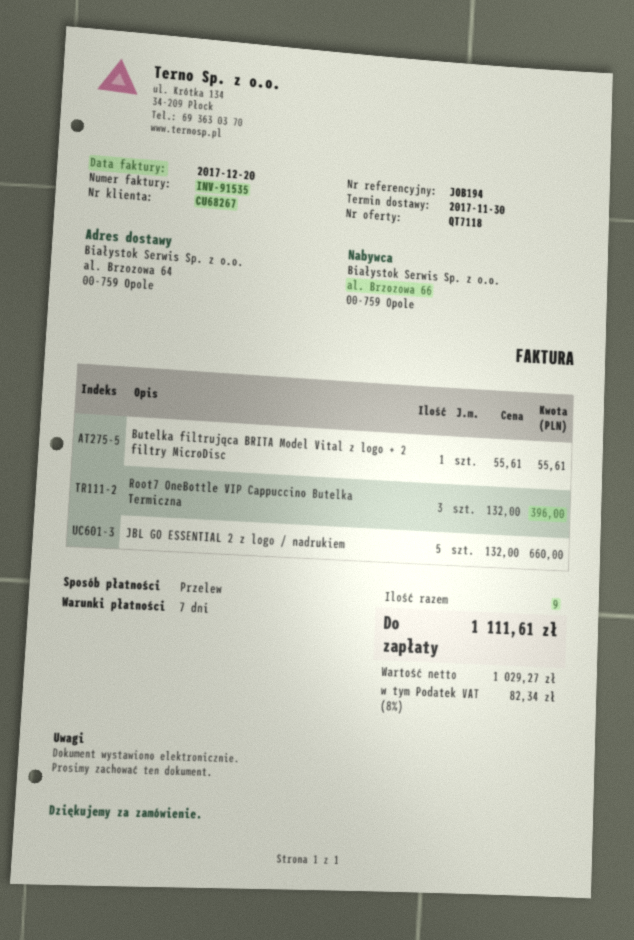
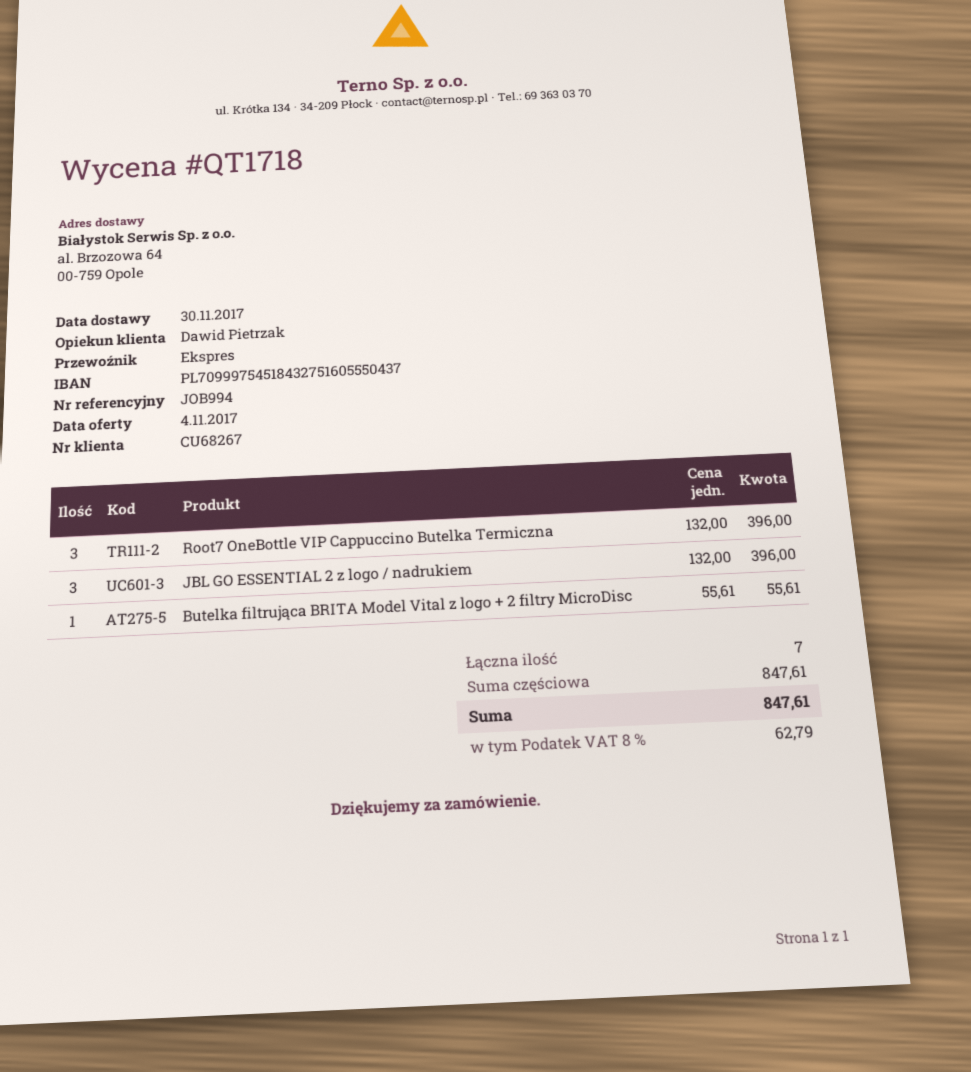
quote number: QT7118 -> QT1718
reference: JOB194 -> JOB994
JBL GO ESSENTIAL 2 z logo / nadrukiem: 5 x 132.00 = 660.00 -> 3 x 132.00 = 396.00
total quantity: 9 -> 7
tax: 8% = 82.34 -> 8% = 62.79
total: 1111.61 -> 847.61

